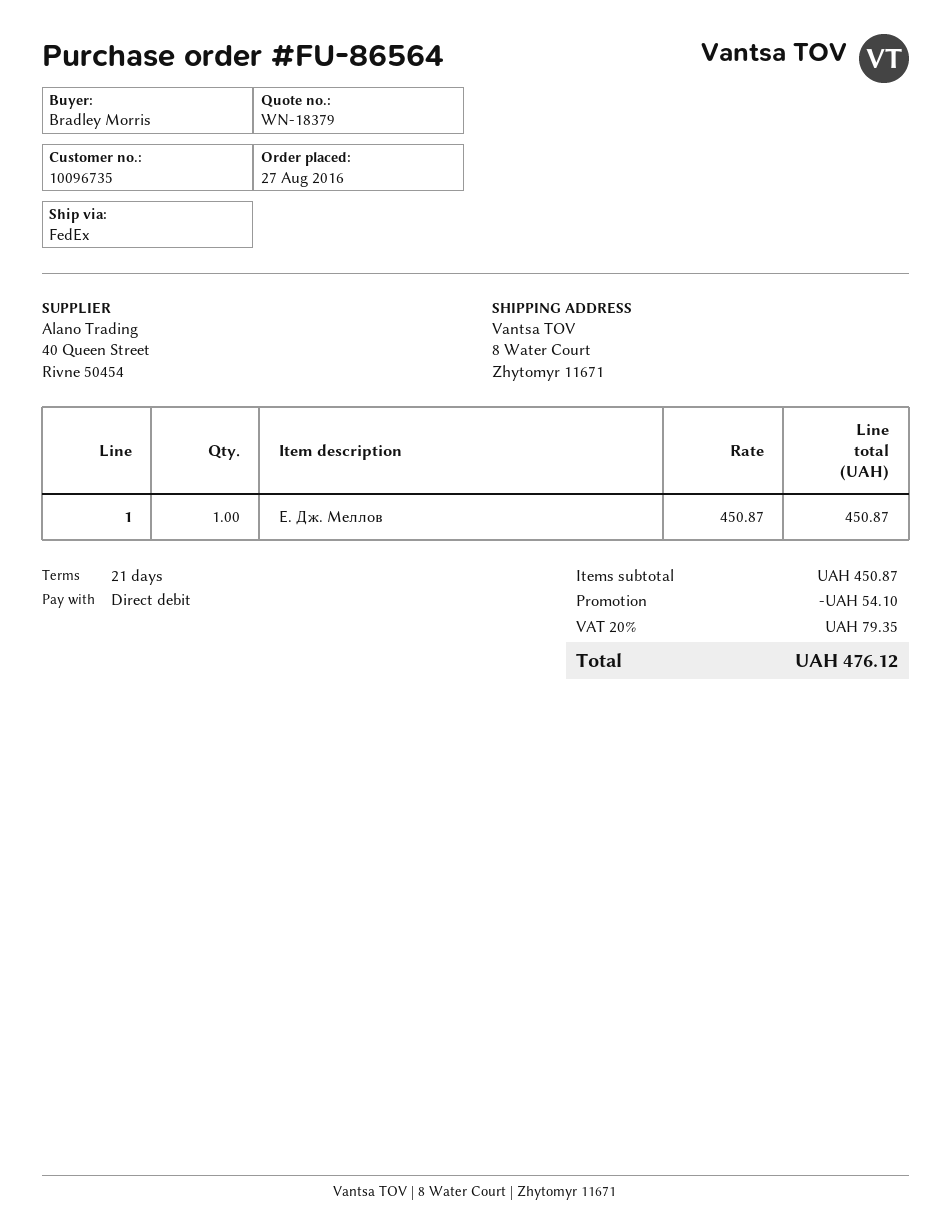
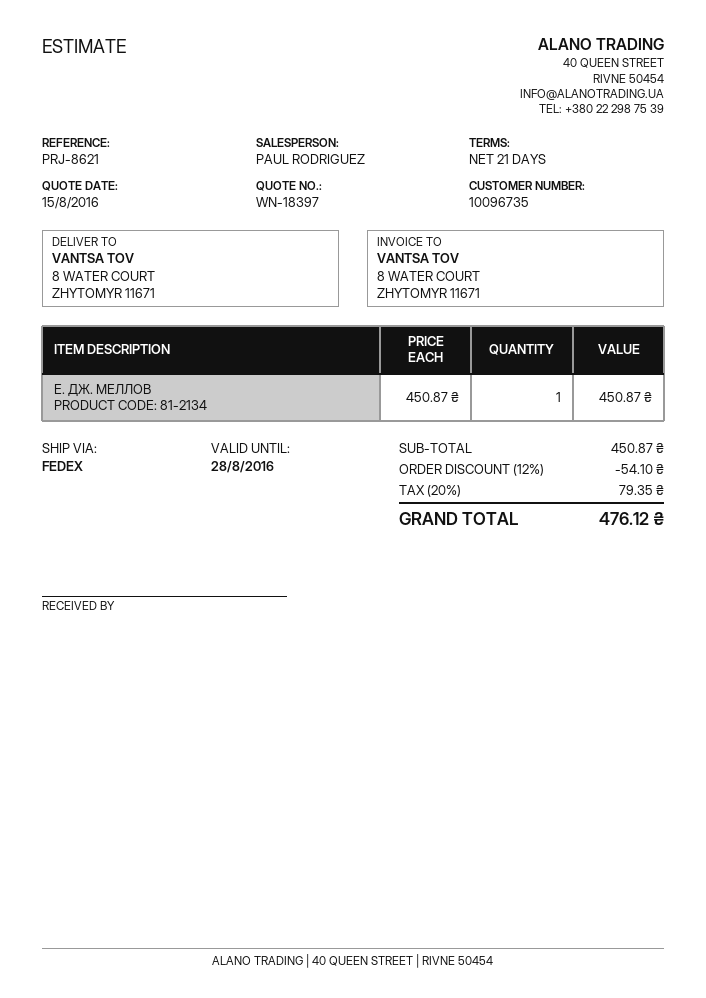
quote number: WN-18379 -> WN-18397

